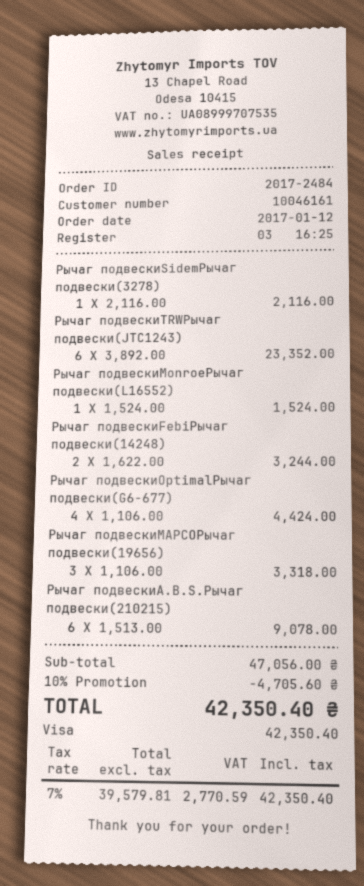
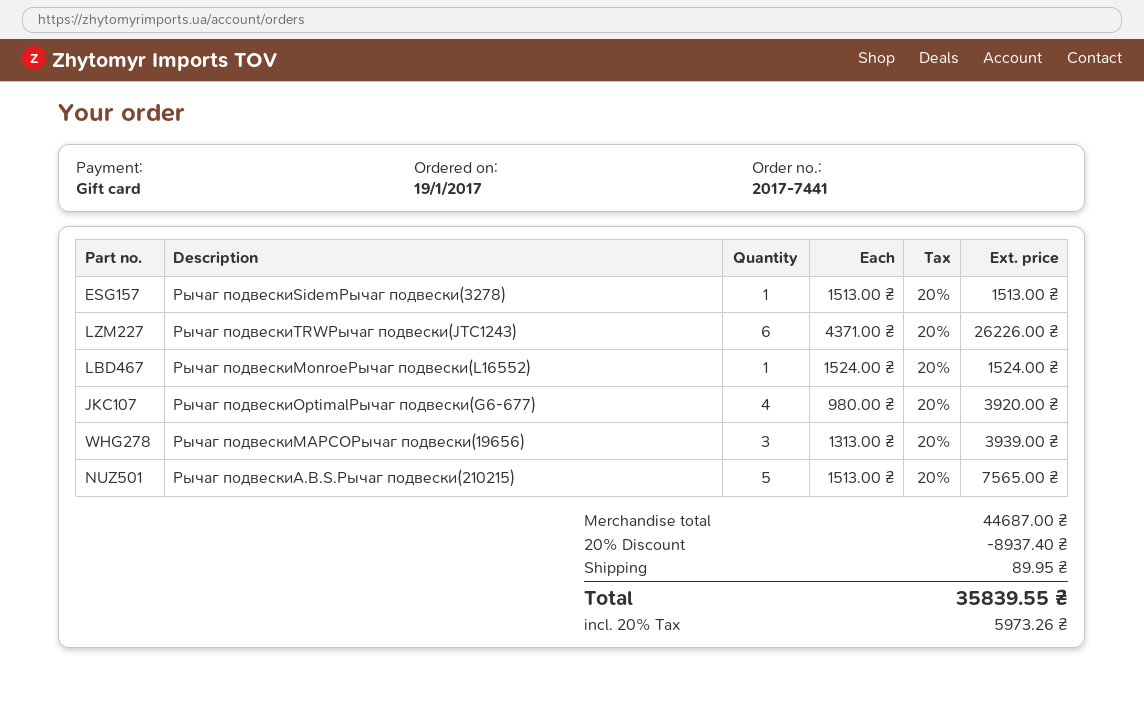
order number: 2017-2484 -> 2017-7441
order date: 2017-01-12 -> 2017-01-19
payment method: Visa -> gift card
Рычаг подвескиSidemРычаг подвески(3278): 1 x 2116.00 = 2116.00 -> 1 x 1513.00 = 1513.00
Рычаг подвескиTRWРычаг подвески(JTC1243): 6 x 3892.00 = 23352.00 -> 6 x 4371.00 = 26226.00
Рычаг подвескиFebiРычаг подвески(14248): 2 x 1622.00 = 3244.00 -> none
Рычаг подвескиOptimalРычаг подвески(G6-677): 4 x 1106.00 = 4424.00 -> 4 x 980.00 = 3920.00
Рычаг подвескиMAPCOРычаг подвески(19656): 3 x 1106.00 = 3318.00 -> 3 x 1313.00 = 3939.00
Рычаг подвескиA.B.S.Рычаг подвески(210215): 6 x 1513.00 = 9078.00 -> 5 x 1513.00 = 7565.00
subtotal: 47056.00 -> 44687.00
discount: 10% = 4705.60 -> 20% = 8937.40
shipping: none -> 89.95
tax: 7% = 2770.59 -> 20% = 5973.26
total: 42350.40 -> 35839.55

